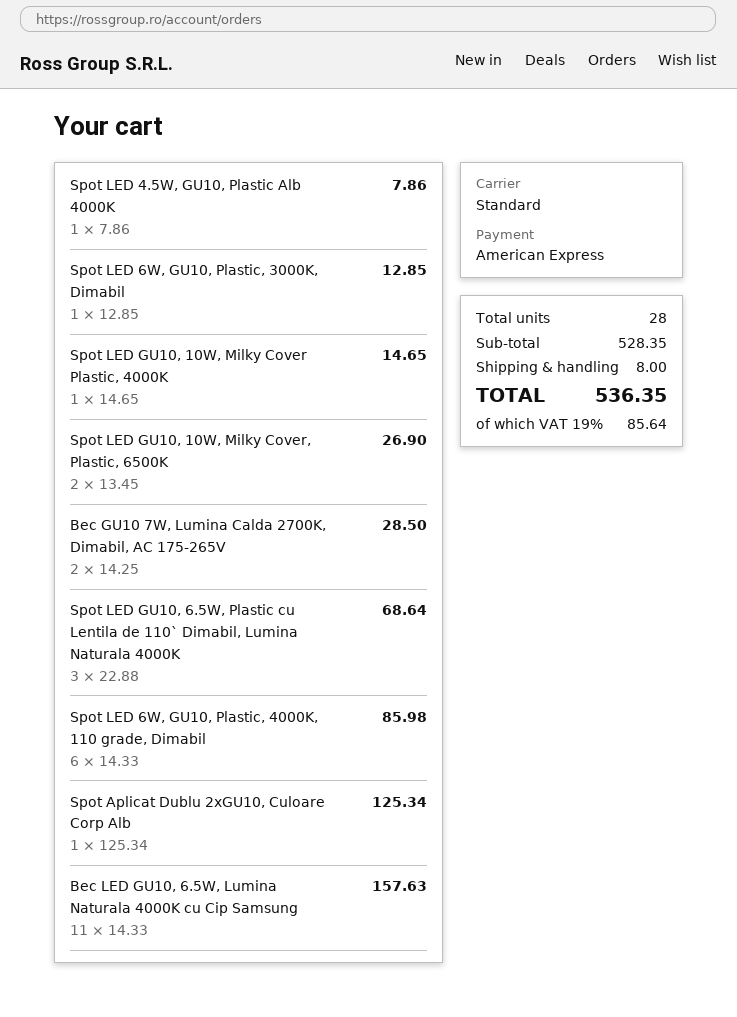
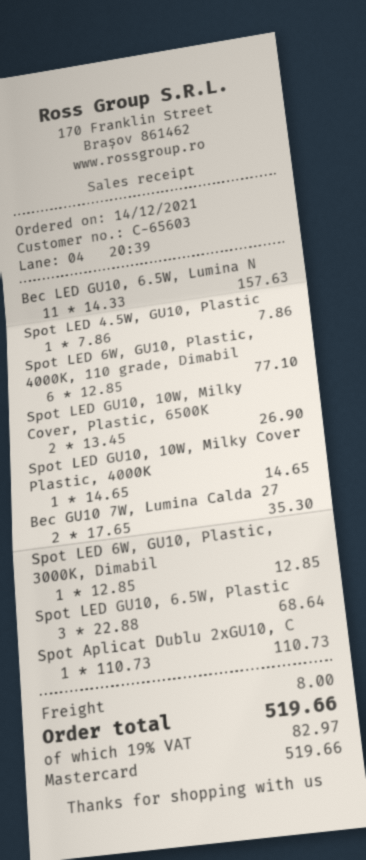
payment method: American Express -> Mastercard
Bec GU10 7W, Lumina Calda 2700K, Dimabil, AC 175-265V: 2 x 14.25 = 28.50 -> 2 x 17.65 = 35.30
Spot LED 6W, GU10, Plastic, 4000K, 110 grade, Dimabil: 6 x 14.33 = 85.98 -> 6 x 12.85 = 77.10
Spot Aplicat Dublu 2xGU10, Culoare Corp Alb: 1 x 125.34 = 125.34 -> 1 x 110.73 = 110.73
tax: 19% = 85.64 -> 19% = 82.97
total: 536.35 -> 519.66

